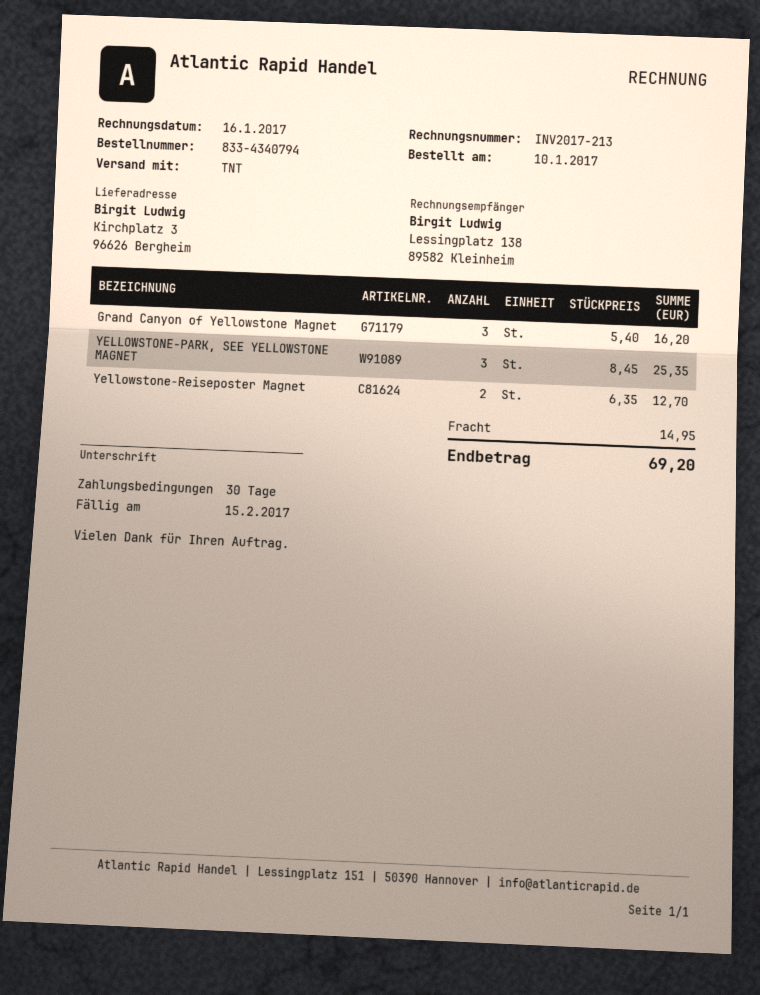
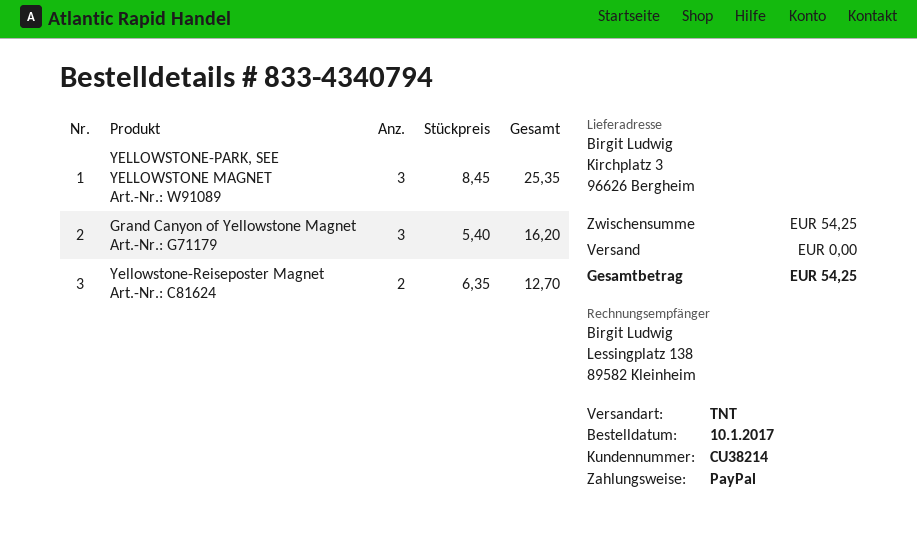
shipping: 14.95 -> 0.00
total: 69.20 -> 54.25

